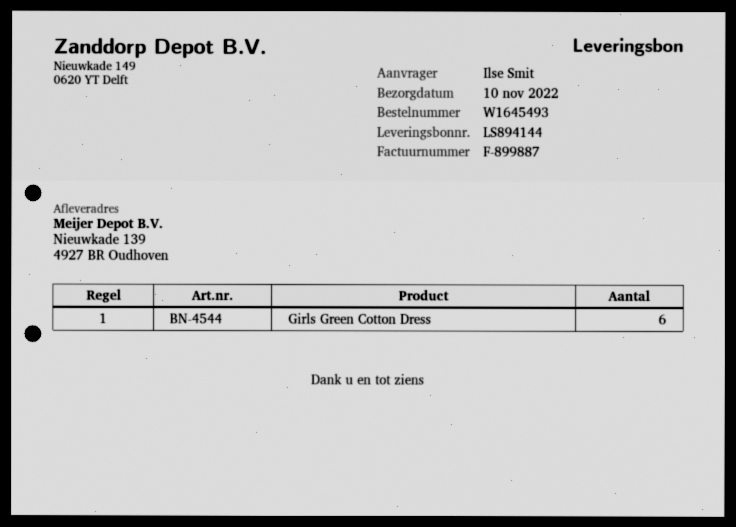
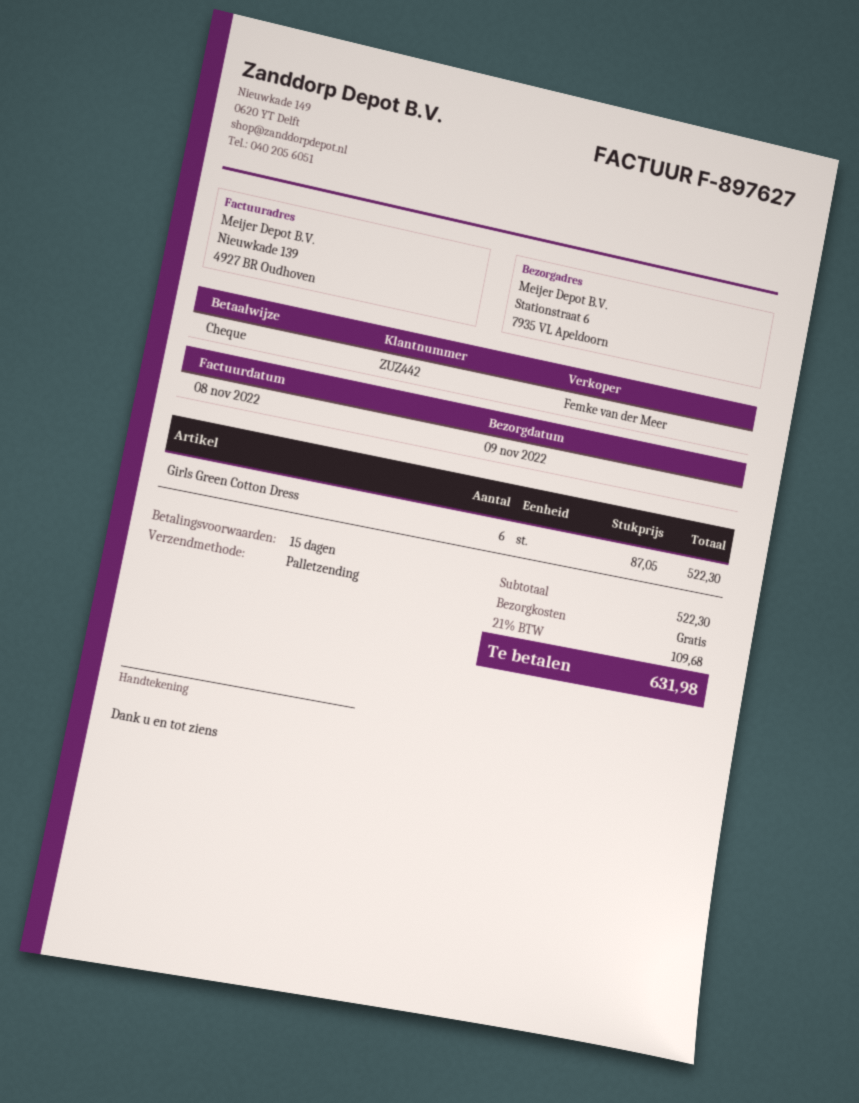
delivery date: 2022-11-10 -> 2022-11-09
invoice number: F-899887 -> F-897627
ship to: Nieuwkade 139, 4927 BR Oudhoven -> Stationstraat 6, 7935 VL Apeldoorn

